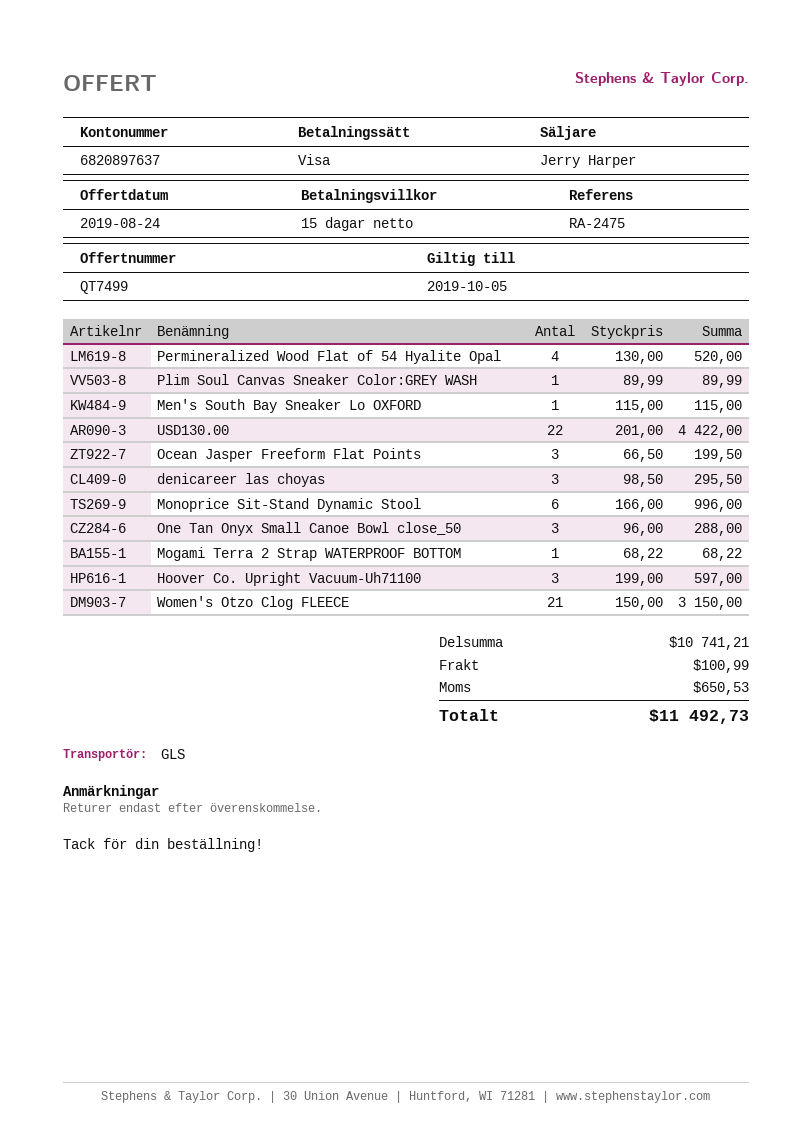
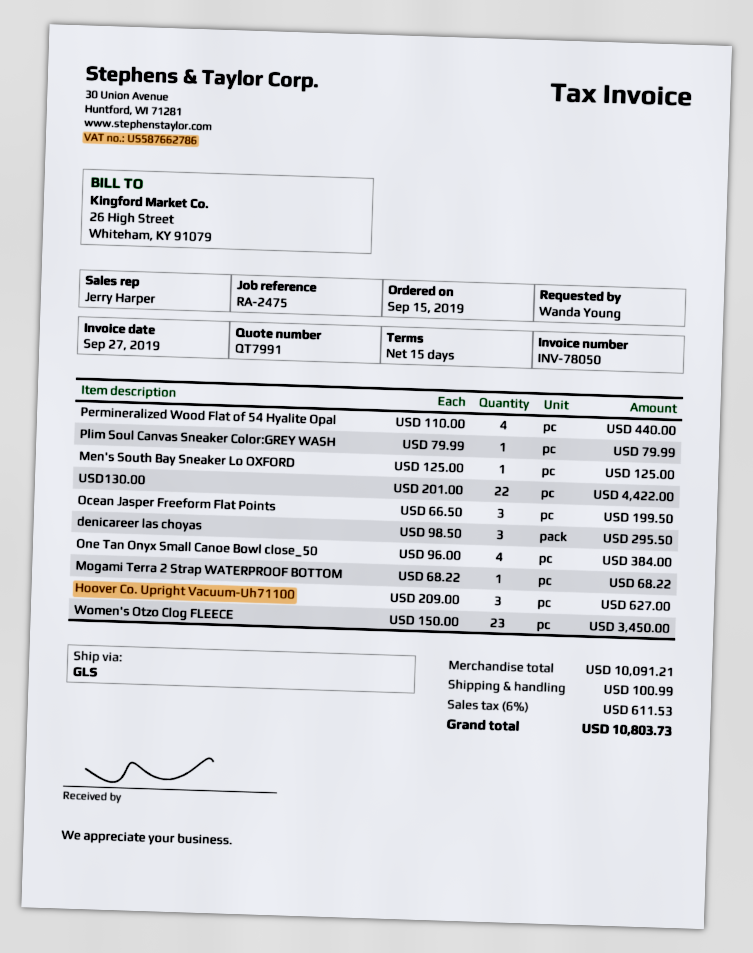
quote number: QT7499 -> QT7991
Permineralized Wood Flat of 54 Hyalite Opal: 4 x 130.00 = 520.00 -> 4 x 110.00 = 440.00
Plim Soul Canvas Sneaker Color:GREY WASH: 1 x 89.99 = 89.99 -> 1 x 79.99 = 79.99
Men's South Bay Sneaker Lo OXFORD: 1 x 115.00 = 115.00 -> 1 x 125.00 = 125.00
Monoprice Sit-Stand Dynamic Stool: 6 x 166.00 = 996.00 -> none
One Tan Onyx Small Canoe Bowl close_50: 3 x 96.00 = 288.00 -> 4 x 96.00 = 384.00
Hoover Co. Upright Vacuum-Uh71100: 3 x 199.00 = 597.00 -> 3 x 209.00 = 627.00
Women's Otzo Clog FLEECE: 21 x 150.00 = 3150.00 -> 23 x 150.00 = 3450.00
subtotal: 10741.21 -> 10091.21
tax: 650.53 -> 611.53
total: 11492.73 -> 10803.73

